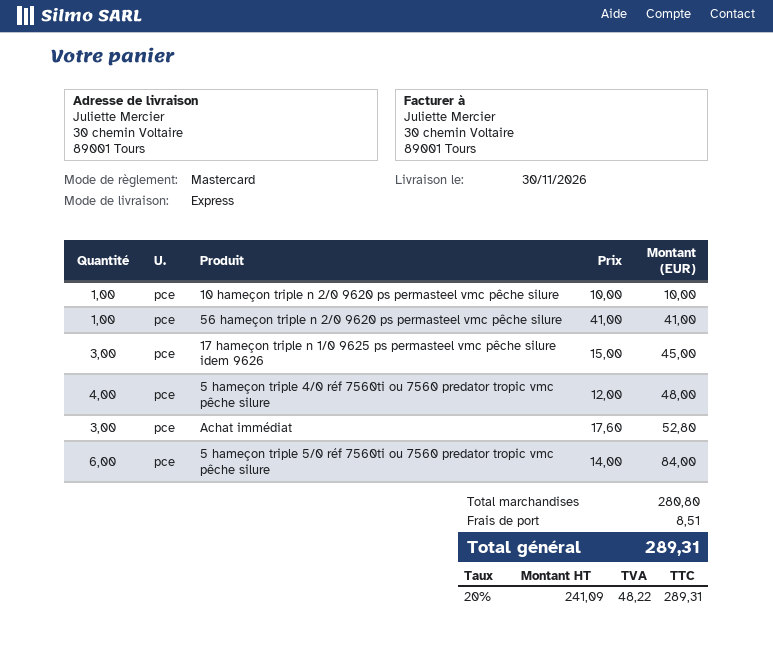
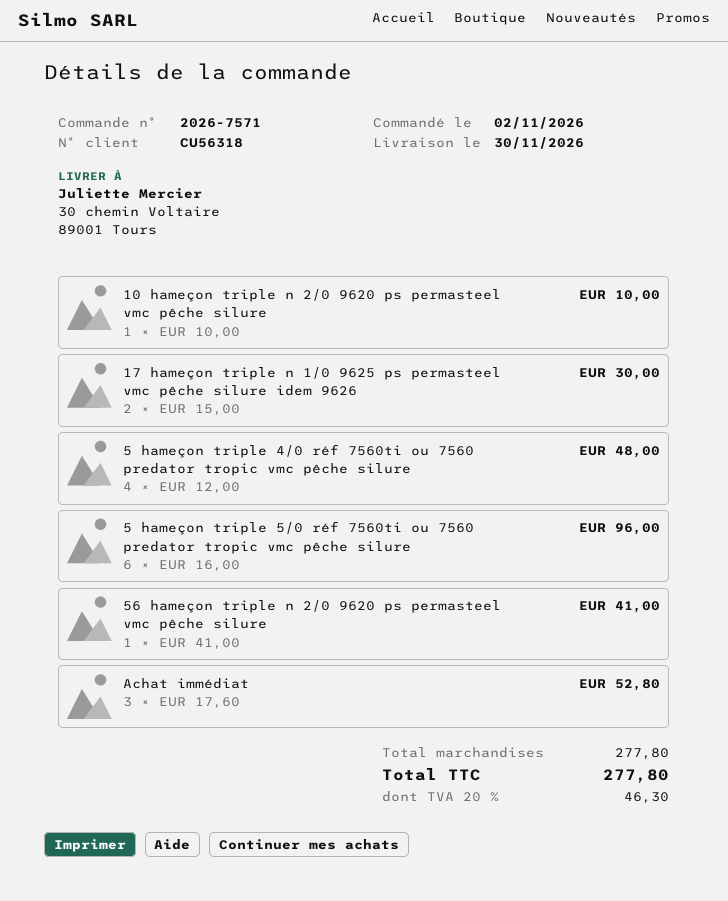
17 hameçon triple n 1/0 9625 ps permasteel vmc pêche silure idem 9626: 3 x 15.00 = 45.00 -> 2 x 15.00 = 30.00
5 hameçon triple 5/0 réf 7560ti ou 7560 predator tropic vmc pêche silure: 6 x 14.00 = 84.00 -> 6 x 16.00 = 96.00
subtotal: 280.80 -> 277.80
shipping: 8.51 -> none
tax: 20% = 48.22 -> 20% = 46.30
total: 289.31 -> 277.80

